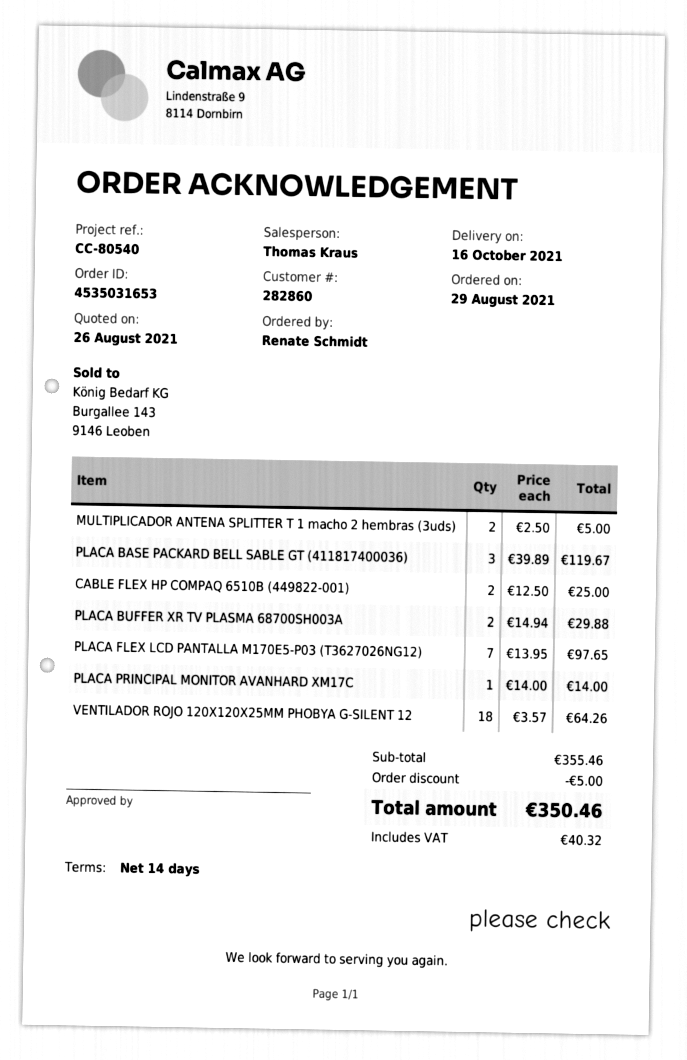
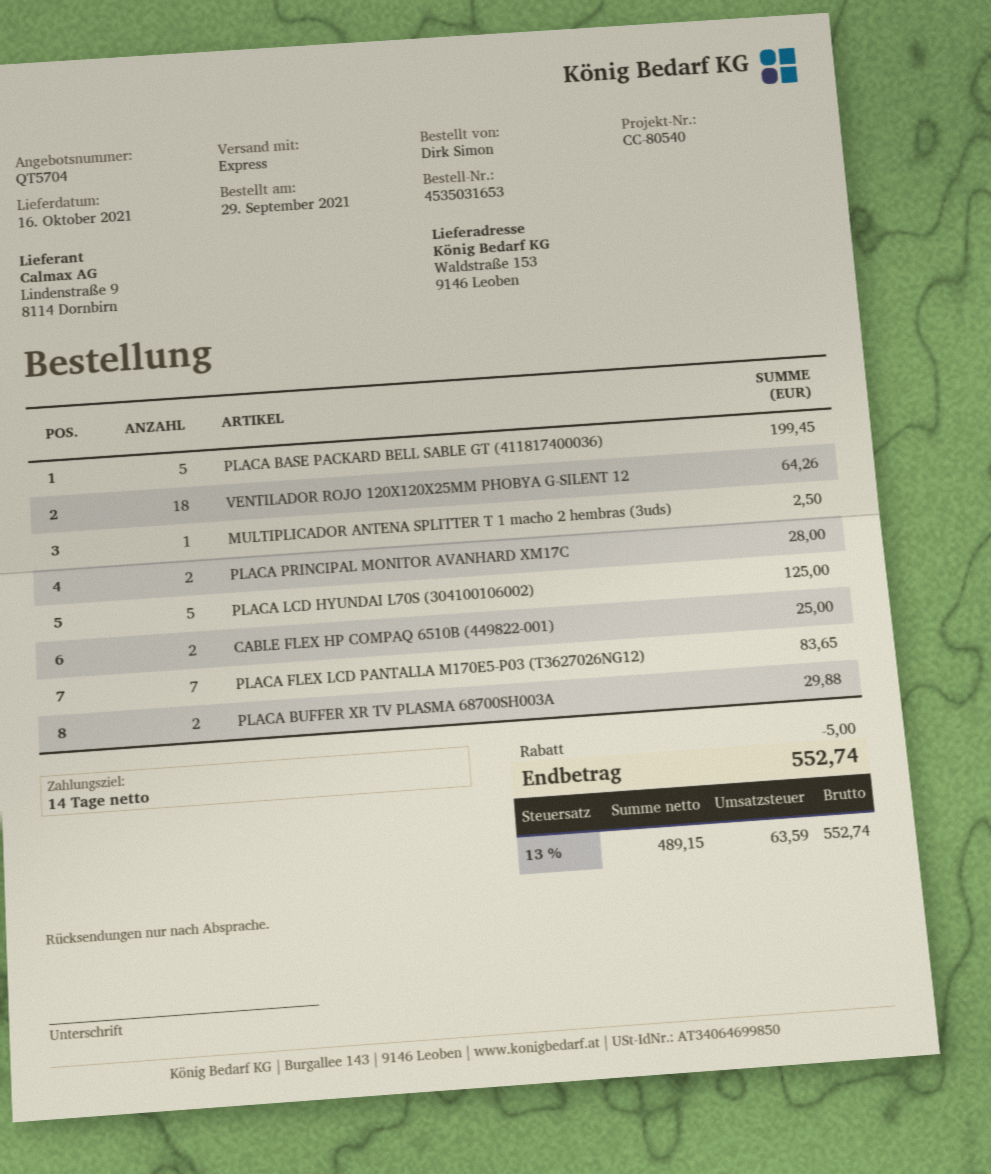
order date: 2021-08-29 -> 2021-09-29
ordered by: Renate Schmidt -> Dirk Simon
MULTIPLICADOR ANTENA SPLITTER T 1 macho 2 hembras (3uds): 2 for 5.00 -> 1 for 2.50
PLACA BASE PACKARD BELL SABLE GT (411817400036): 3 for 119.67 -> 5 for 199.45
PLACA FLEX LCD PANTALLA M170E5-P03 (T3627026NG12): 7 for 97.65 -> 7 for 83.65
PLACA PRINCIPAL MONITOR AVANHARD XM17C: 1 for 14.00 -> 2 for 28.00
PLACA LCD HYUNDAI L70S (304100106002): none -> 5 for 125.00
tax: 40.32 -> 63.59
total: 350.46 -> 552.74

